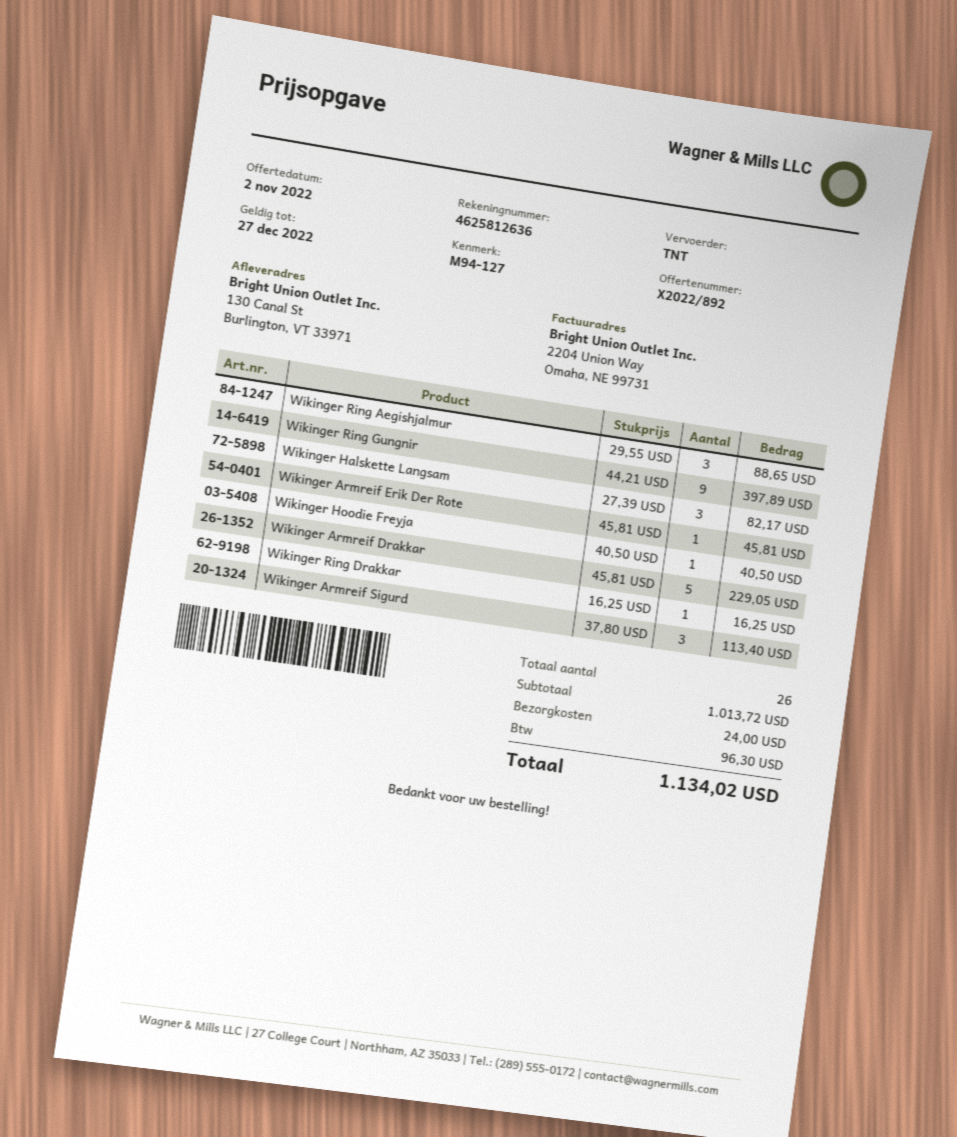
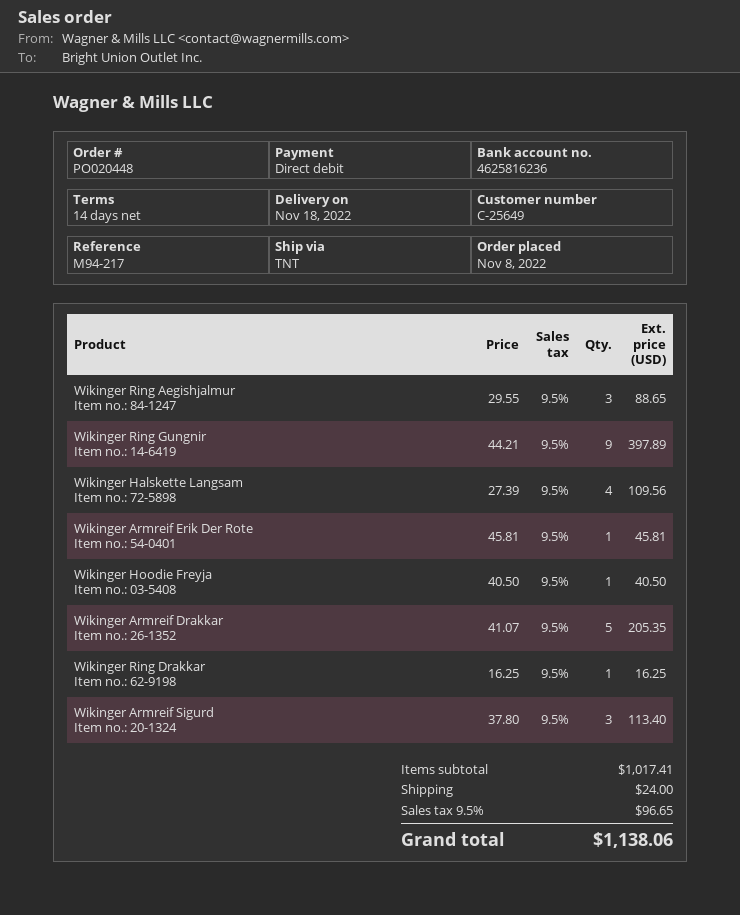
reference: M94-127 -> M94-217
bank account: 4625812636 -> 4625816236
Wikinger Halskette Langsam: 3 x 27.39 = 82.17 -> 4 x 27.39 = 109.56
Wikinger Armreif Drakkar: 5 x 45.81 = 229.05 -> 5 x 41.07 = 205.35
subtotal: 1013.72 -> 1017.41
tax: 96.30 -> 96.65
total: 1134.02 -> 1138.06

